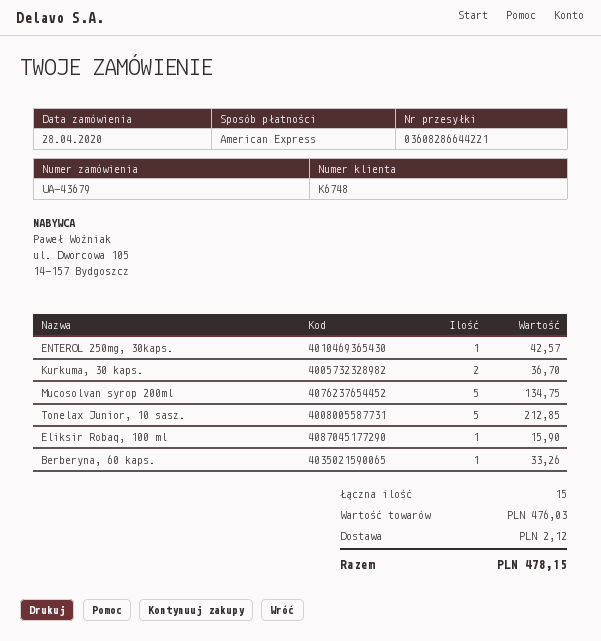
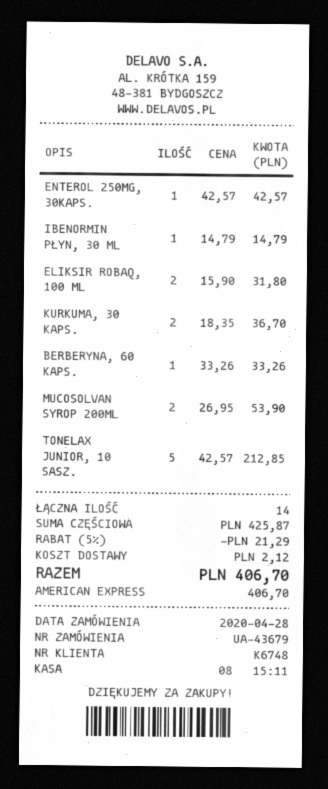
Mucosolvan syrop 200ml: 5 for 134.75 -> 2 for 53.90
Eliksir Robaq, 100 ml: 1 for 15.90 -> 2 for 31.80
IBENORMIN PŁYN, 30 ML: none -> 1 for 14.79
total quantity: 15 -> 14
subtotal: 476.03 -> 425.87
discount: none -> 5% = 21.29
total: 478.15 -> 406.70

